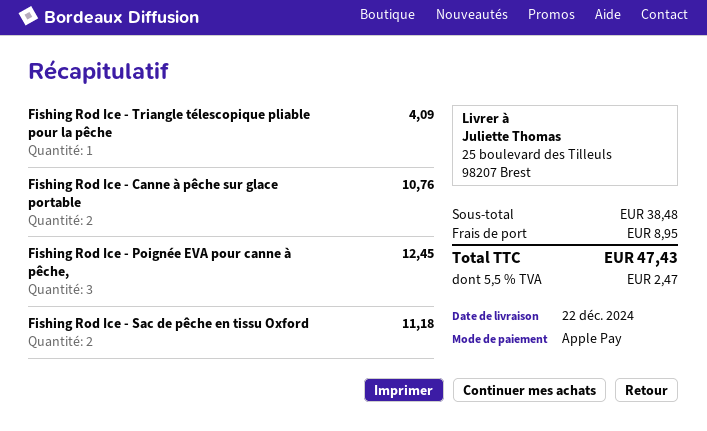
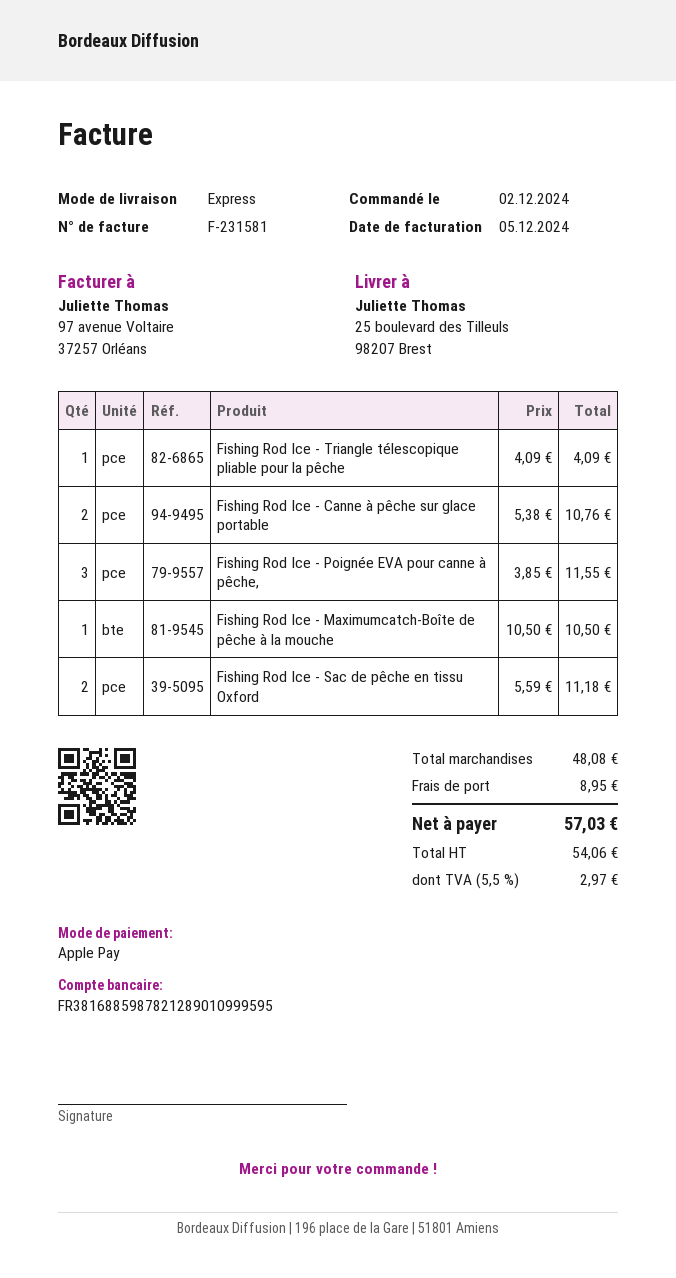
Fishing Rod Ice - Poignée EVA pour canne à pêche,: 3 for 12.45 -> 3 for 11.55
Fishing Rod Ice - Maximumcatch-Boîte de pêche à la mouche: none -> 1 for 10.50
subtotal: 38.48 -> 48.08
tax: 5.5% = 2.47 -> 5.5% = 2.97
total: 47.43 -> 57.03

